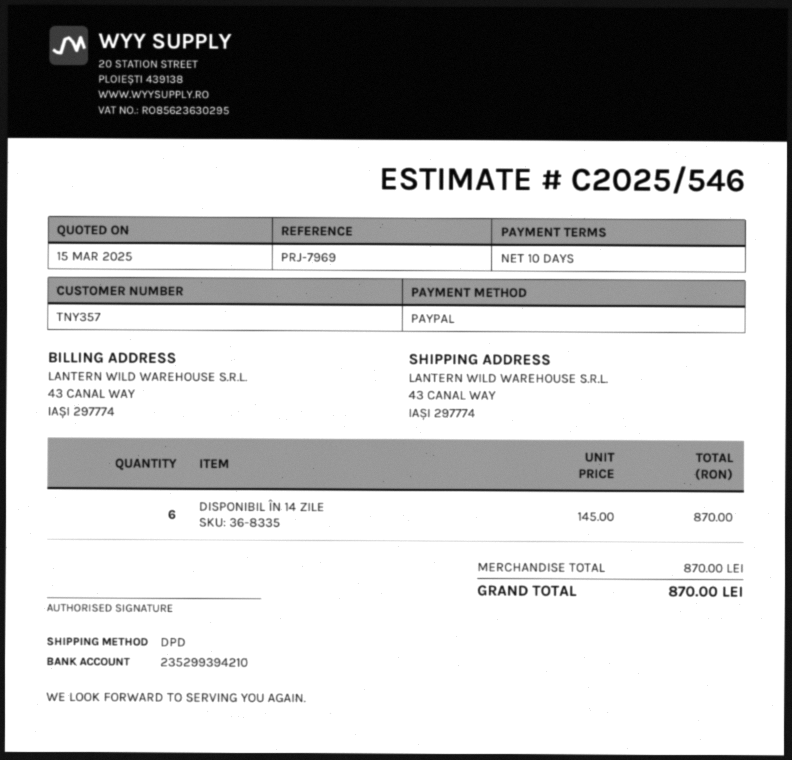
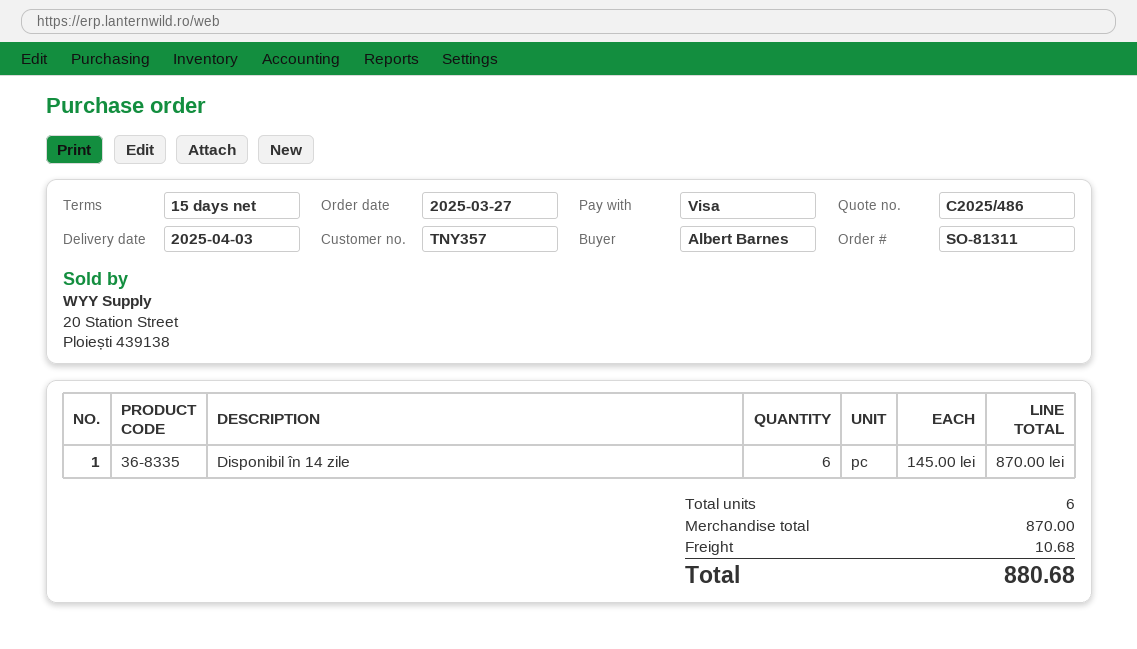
quote number: C2025/546 -> C2025/486
payment terms: 10 days -> 15 days
payment method: PayPal -> Visa
shipping: none -> 10.68
total: 870.00 -> 880.68

